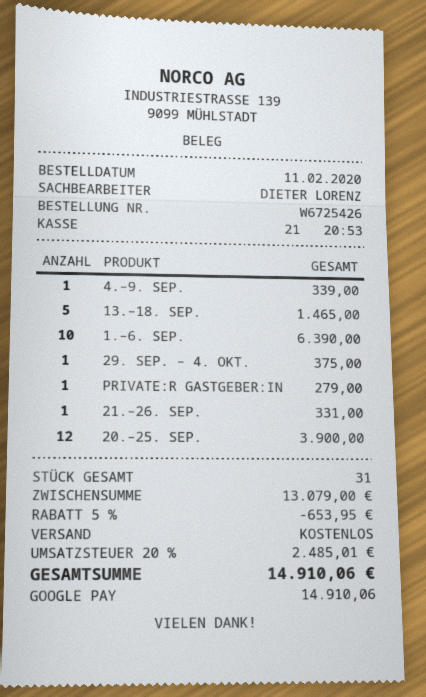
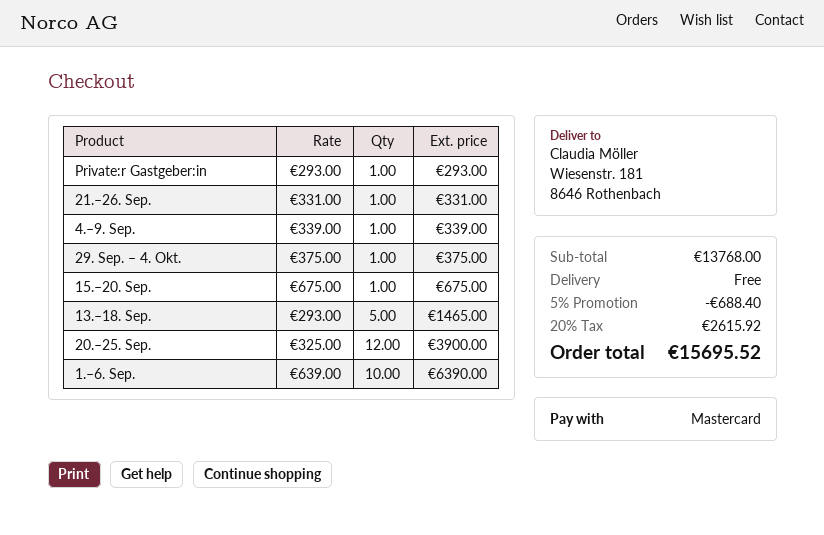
payment method: Google Pay -> Mastercard
PRIVATE:R GASTGEBER:IN: 1 for 279.00 -> 1 for 293.00
15.–20. Sep.: none -> 1 for 675.00
subtotal: 13079.00 -> 13768.00
discount: 5% = 653.95 -> 5% = 688.40
tax: 20% = 2485.01 -> 20% = 2615.92
total: 14910.06 -> 15695.52

